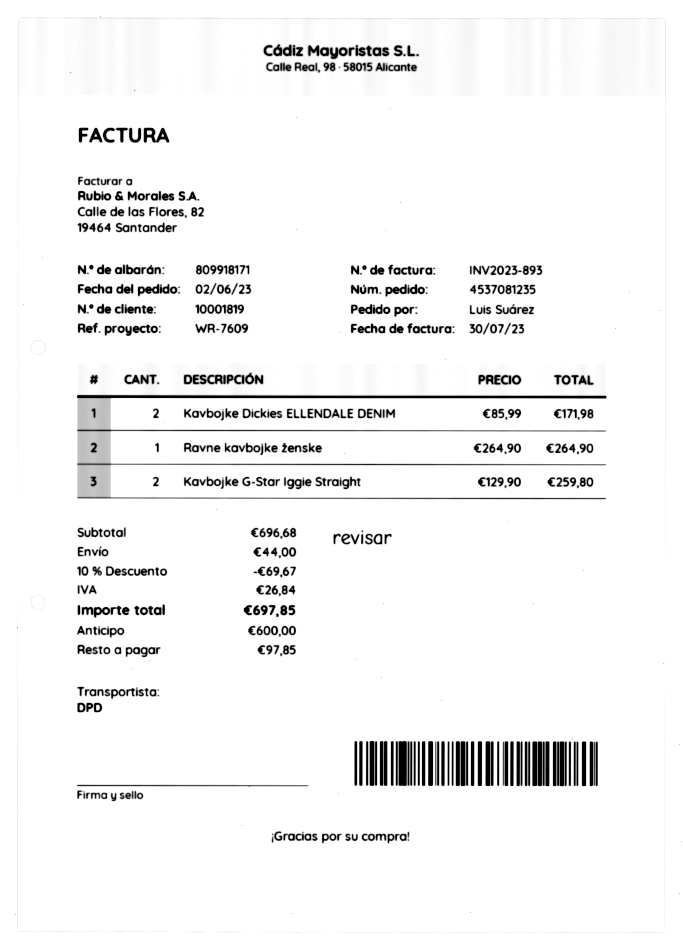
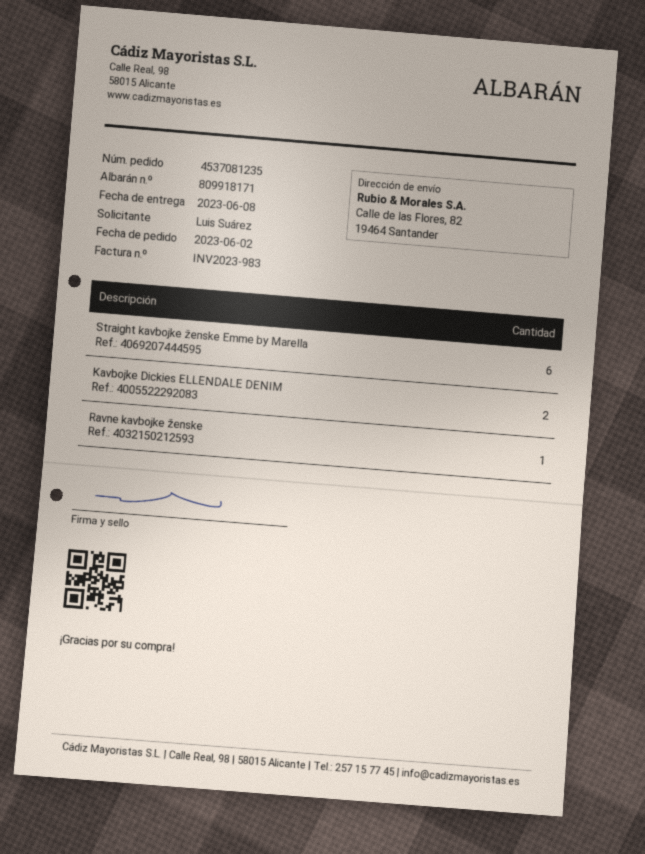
invoice number: INV2023-893 -> INV2023-983
Kavbojke G-Star Iggie Straight: 2 -> none
Straight kavbojke ženske Emme by Marella: none -> 6

